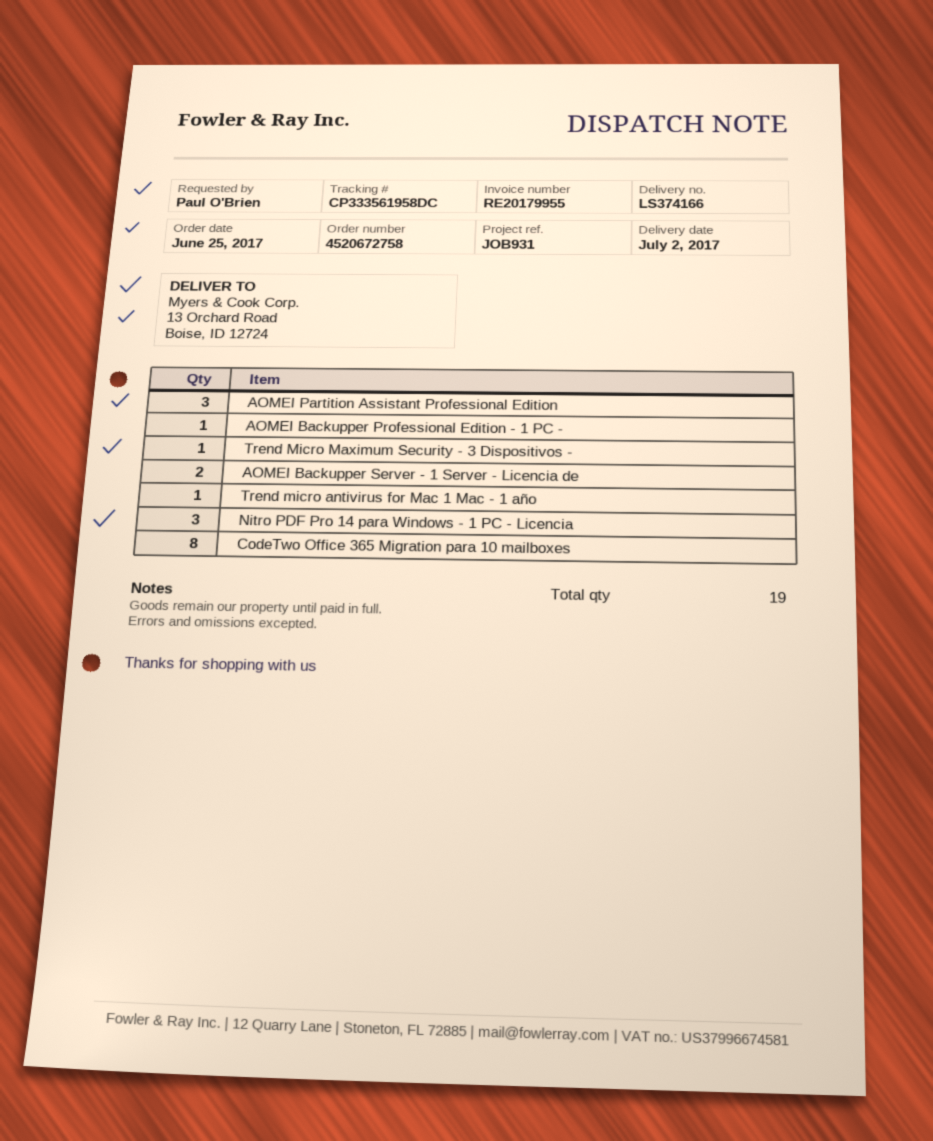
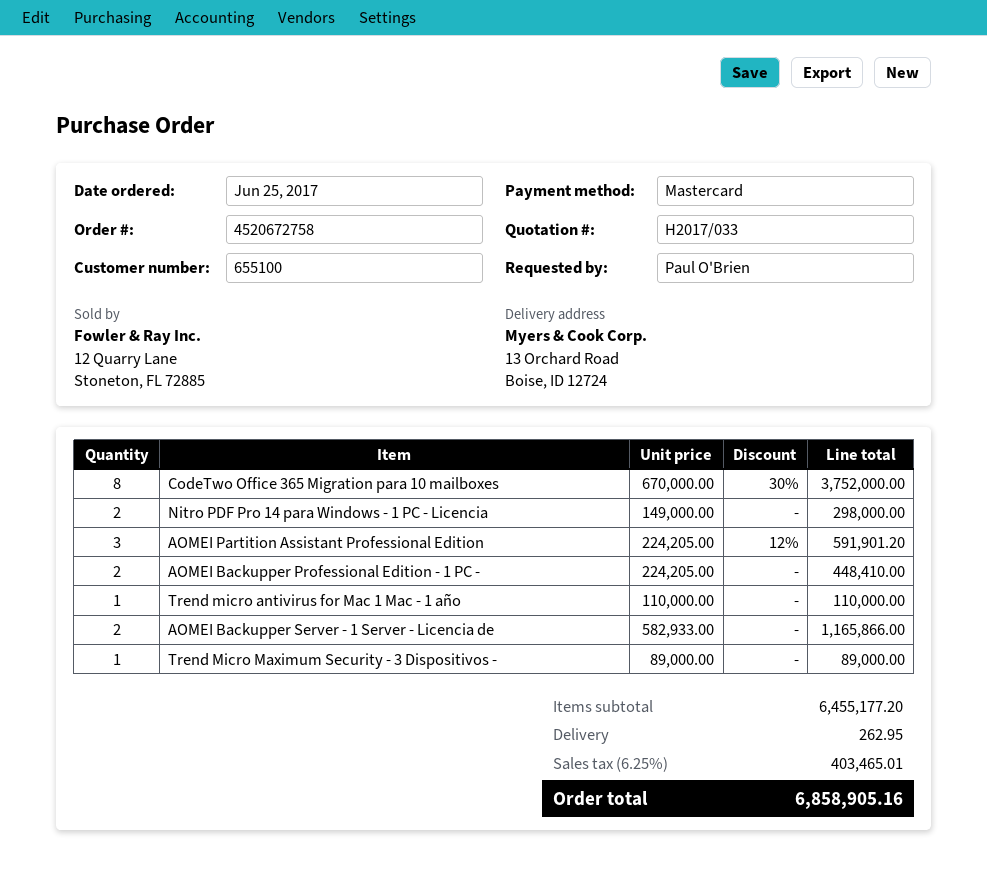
AOMEI Backupper Professional Edition - 1 PC -: 1 -> 2
Nitro PDF Pro 14 para Windows - 1 PC - Licencia: 3 -> 2

